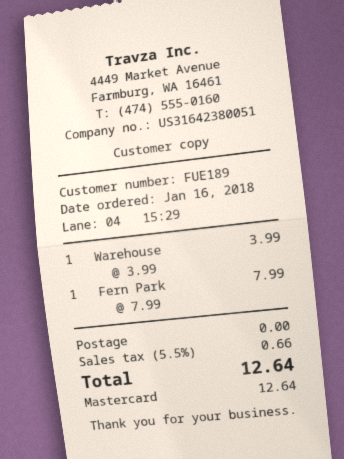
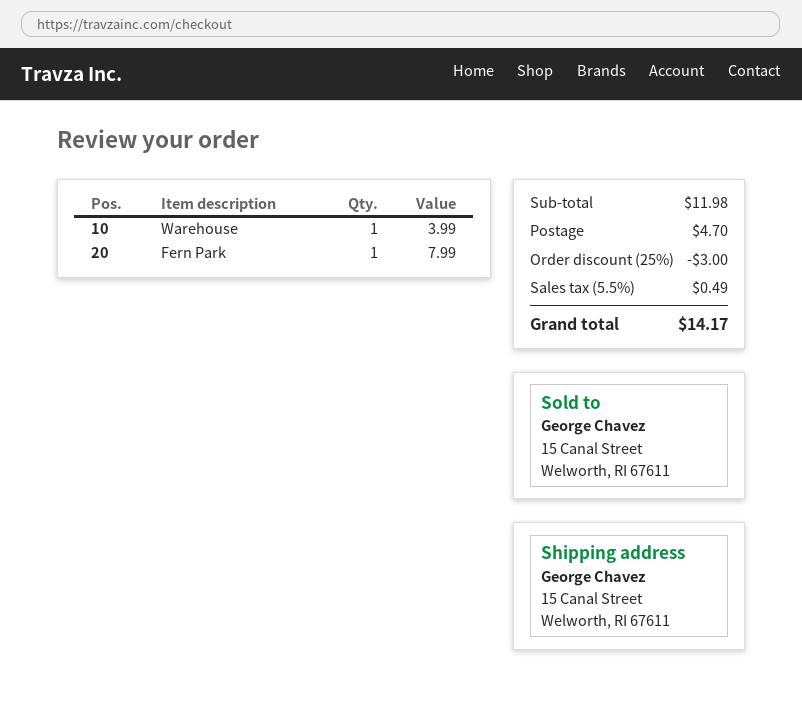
discount: none -> 25% = 3.00
shipping: 0.00 -> 4.70
tax: 5.5% = 0.66 -> 5.5% = 0.49
total: 12.64 -> 14.17

